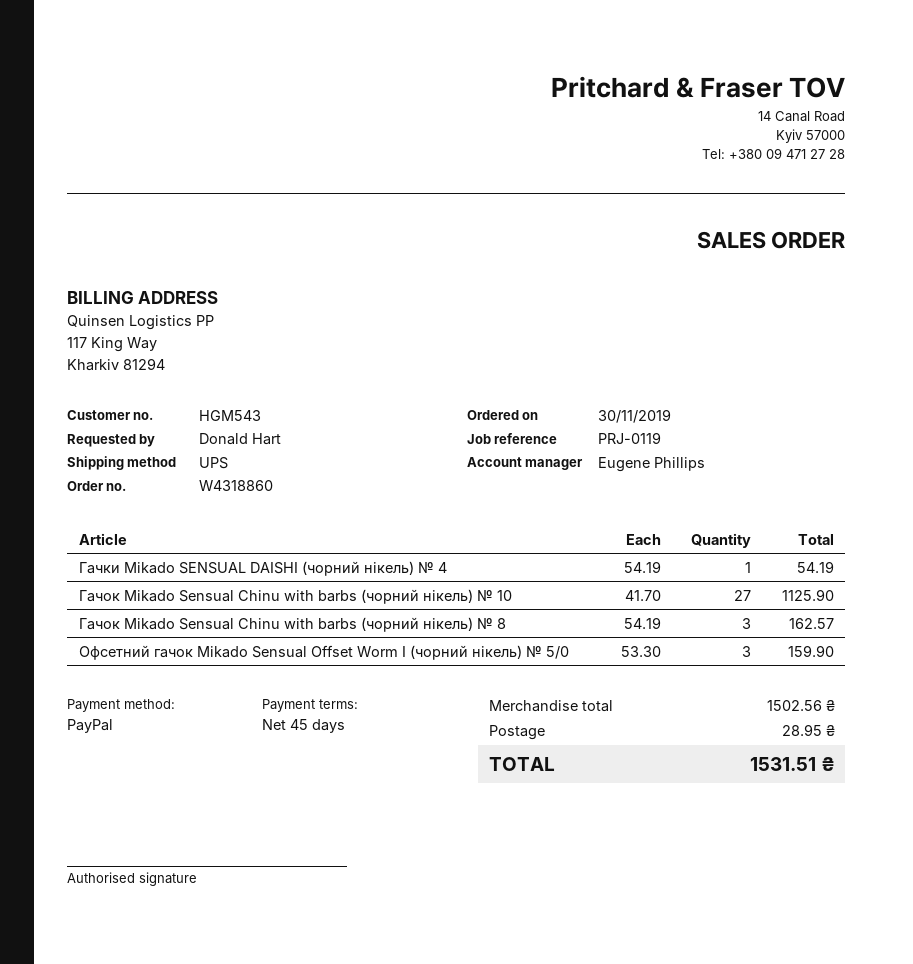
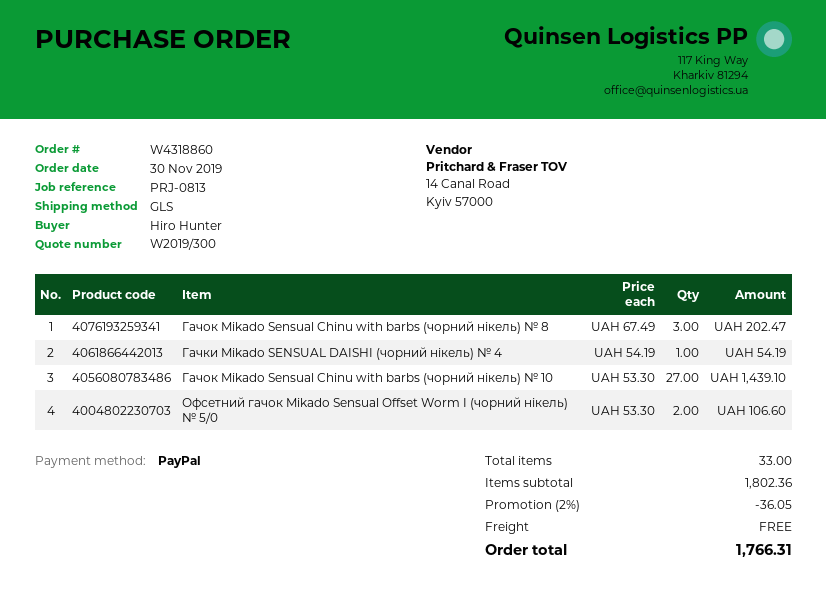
reference: PRJ-0119 -> PRJ-0813
ordered by: Donald Hart -> Hiro Hunter
shipping method: UPS -> GLS
Гачок Mikado Sensual Chinu with barbs (чорний нікель) № 10: 27 x 41.70 = 1125.90 -> 27 x 53.30 = 1439.10
Гачок Mikado Sensual Chinu with barbs (чорний нікель) № 8: 3 x 54.19 = 162.57 -> 3 x 67.49 = 202.47
Офсетний гачок Mikado Sensual Offset Worm I (чорний нікель) № 5/0: 3 x 53.30 = 159.90 -> 2 x 53.30 = 106.60
subtotal: 1502.56 -> 1802.36
discount: none -> 2% = 36.05
shipping: 28.95 -> 0.00
total: 1531.51 -> 1766.31

